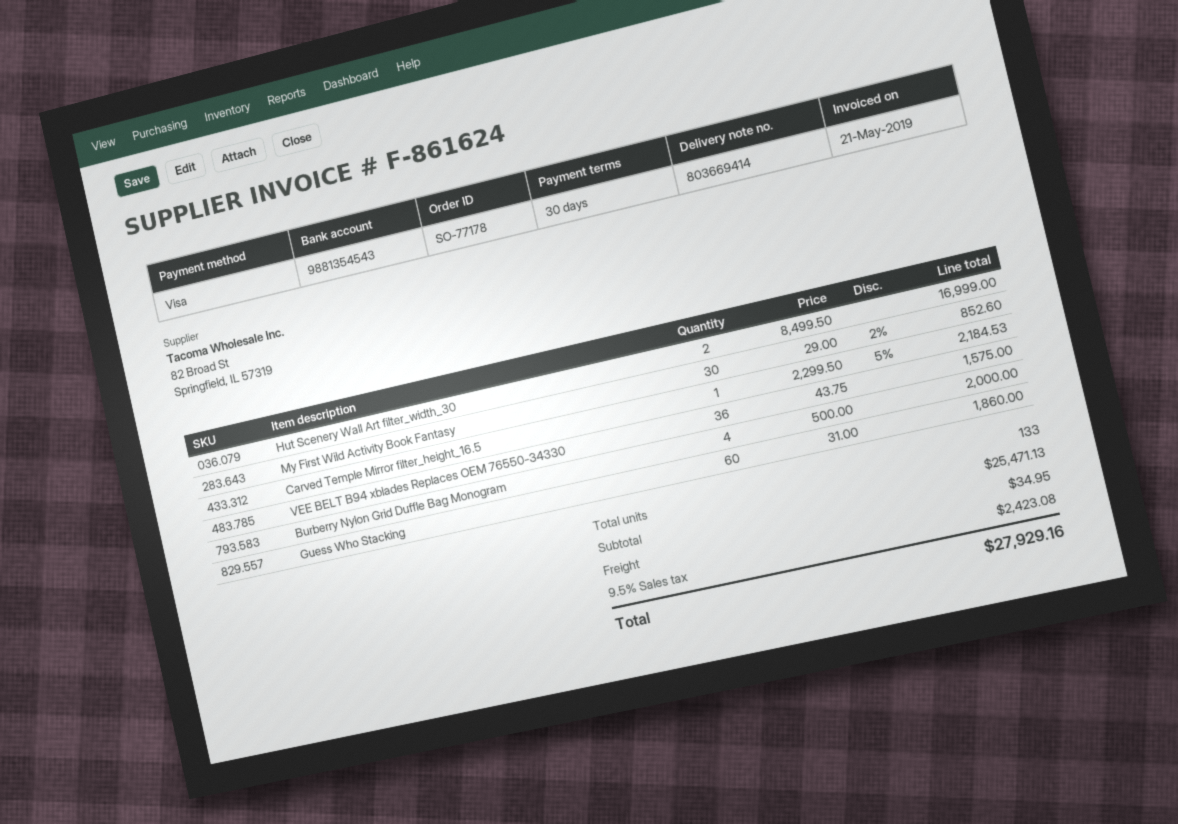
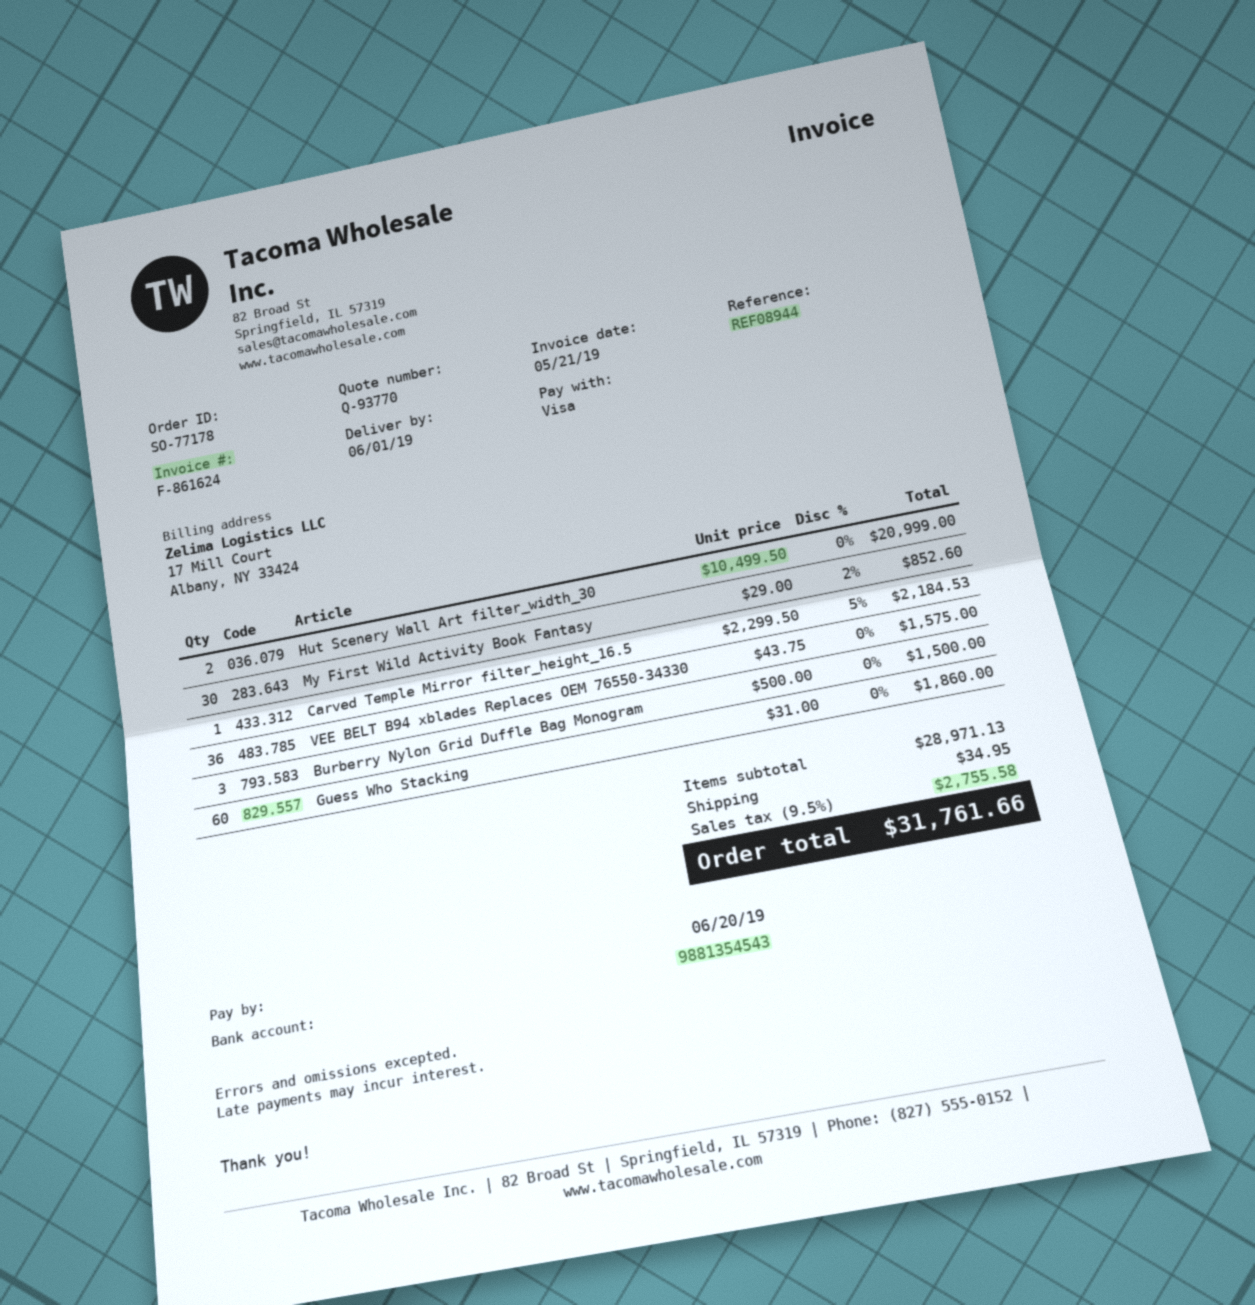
Hut Scenery Wall Art filter_width_30: 2 x 8499.50 = 16999.00 -> 2 x 10499.50 = 20999.00
Burberry Nylon Grid Duffle Bag Monogram: 4 x 500.00 = 2000.00 -> 3 x 500.00 = 1500.00
subtotal: 25471.13 -> 28971.13
tax: 9.5% = 2423.08 -> 9.5% = 2755.58
total: 27929.16 -> 31761.66

